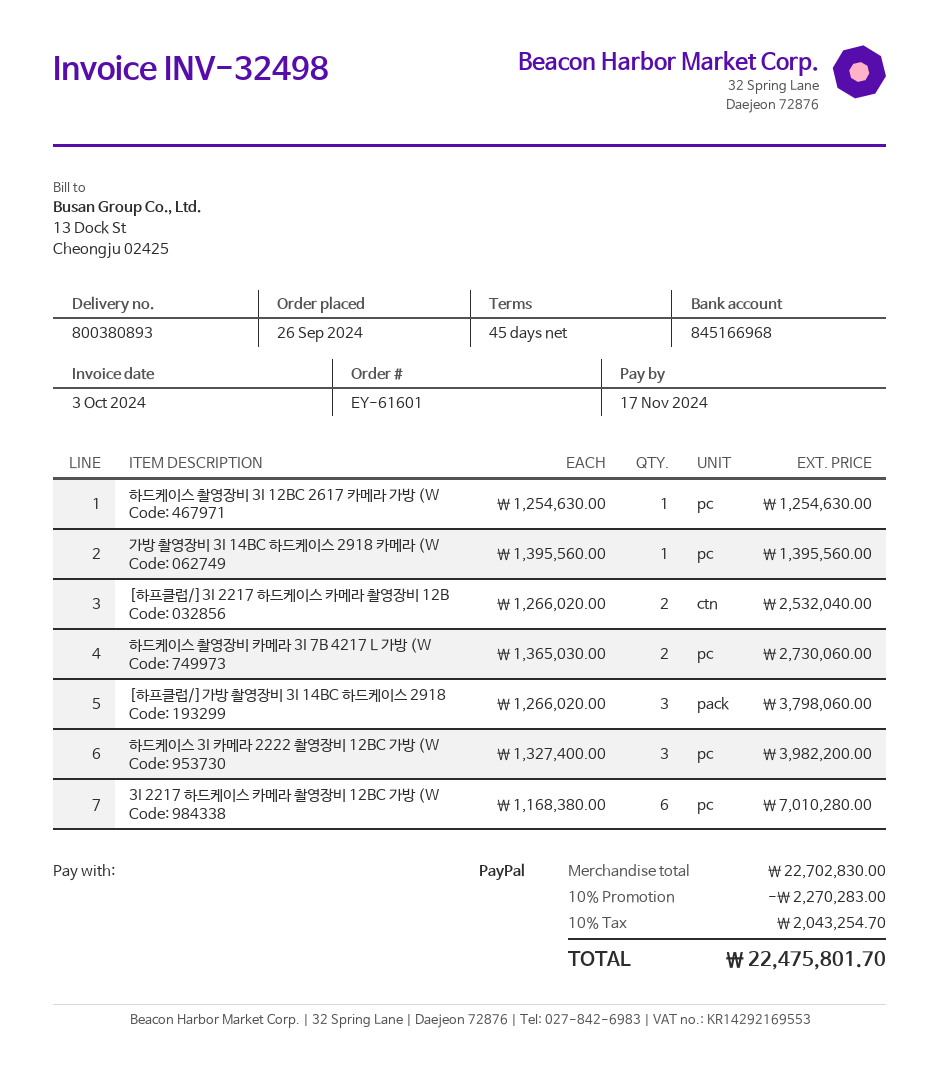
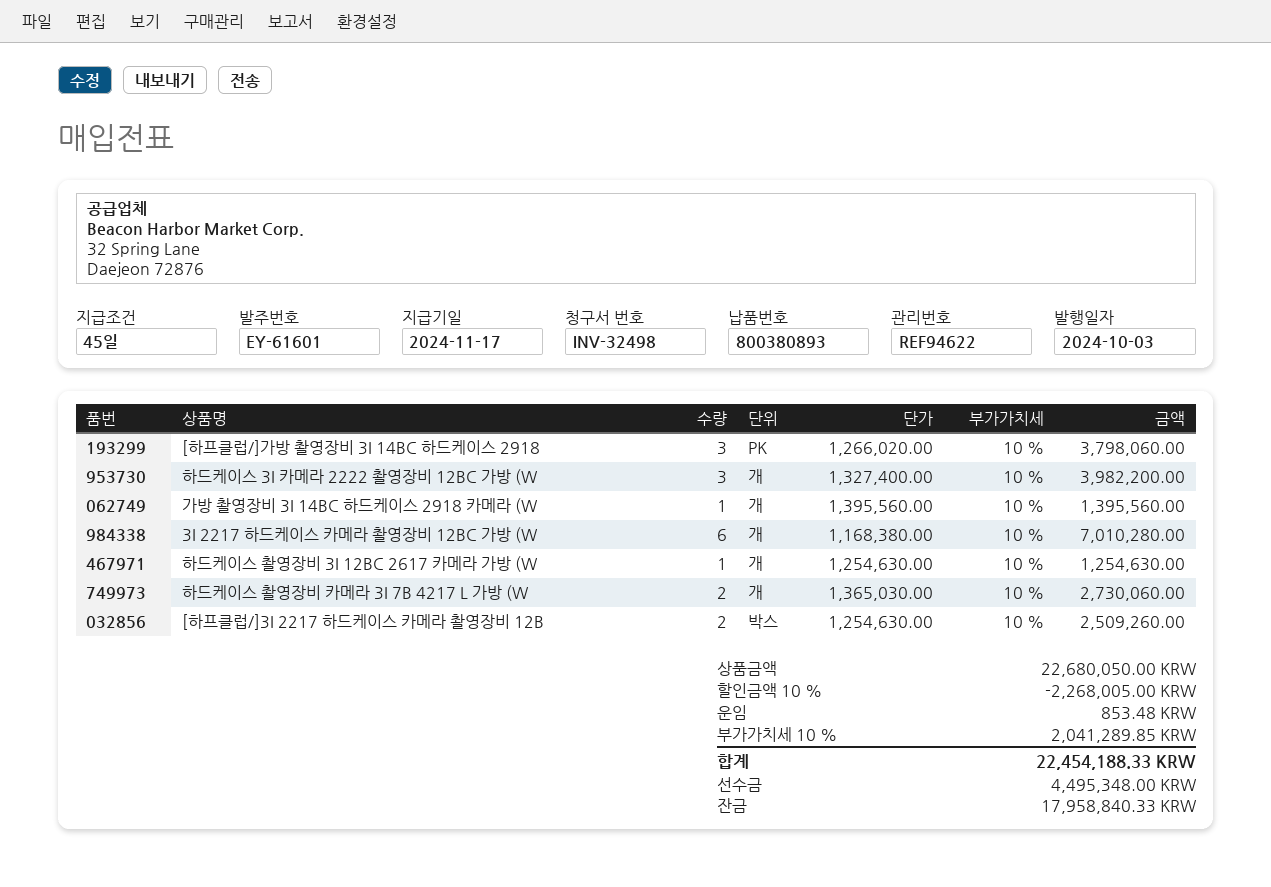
[하프클럽/]3I 2217 하드케이스 카메라 촬영장비 12B: 2 x 1266020.00 = 2532040.00 -> 2 x 1254630.00 = 2509260.00
subtotal: 22702830.00 -> 22680050.00
discount: 10% = 2270283.00 -> 10% = 2268005.00
shipping: none -> 853.48
tax: 10% = 2043254.70 -> 10% = 2041289.85
total: 22475801.70 -> 22454188.33

